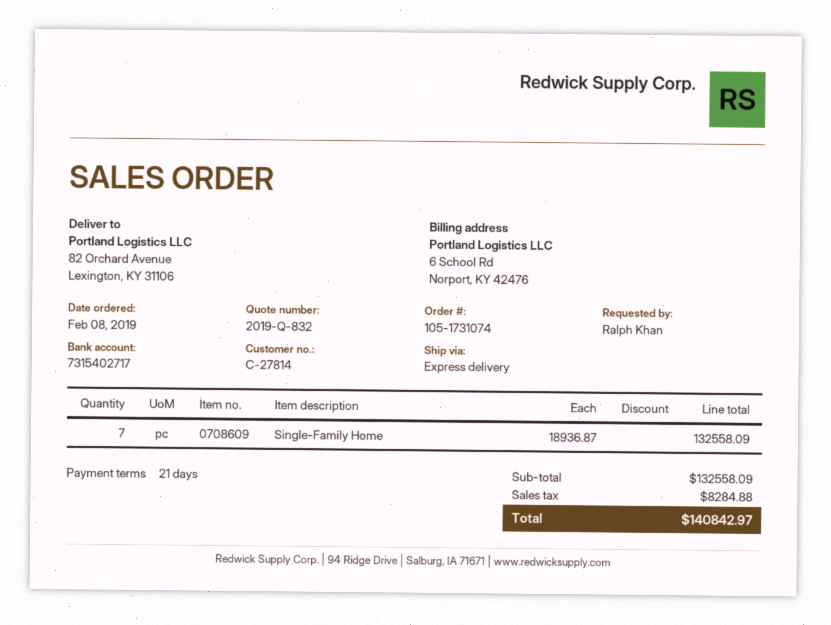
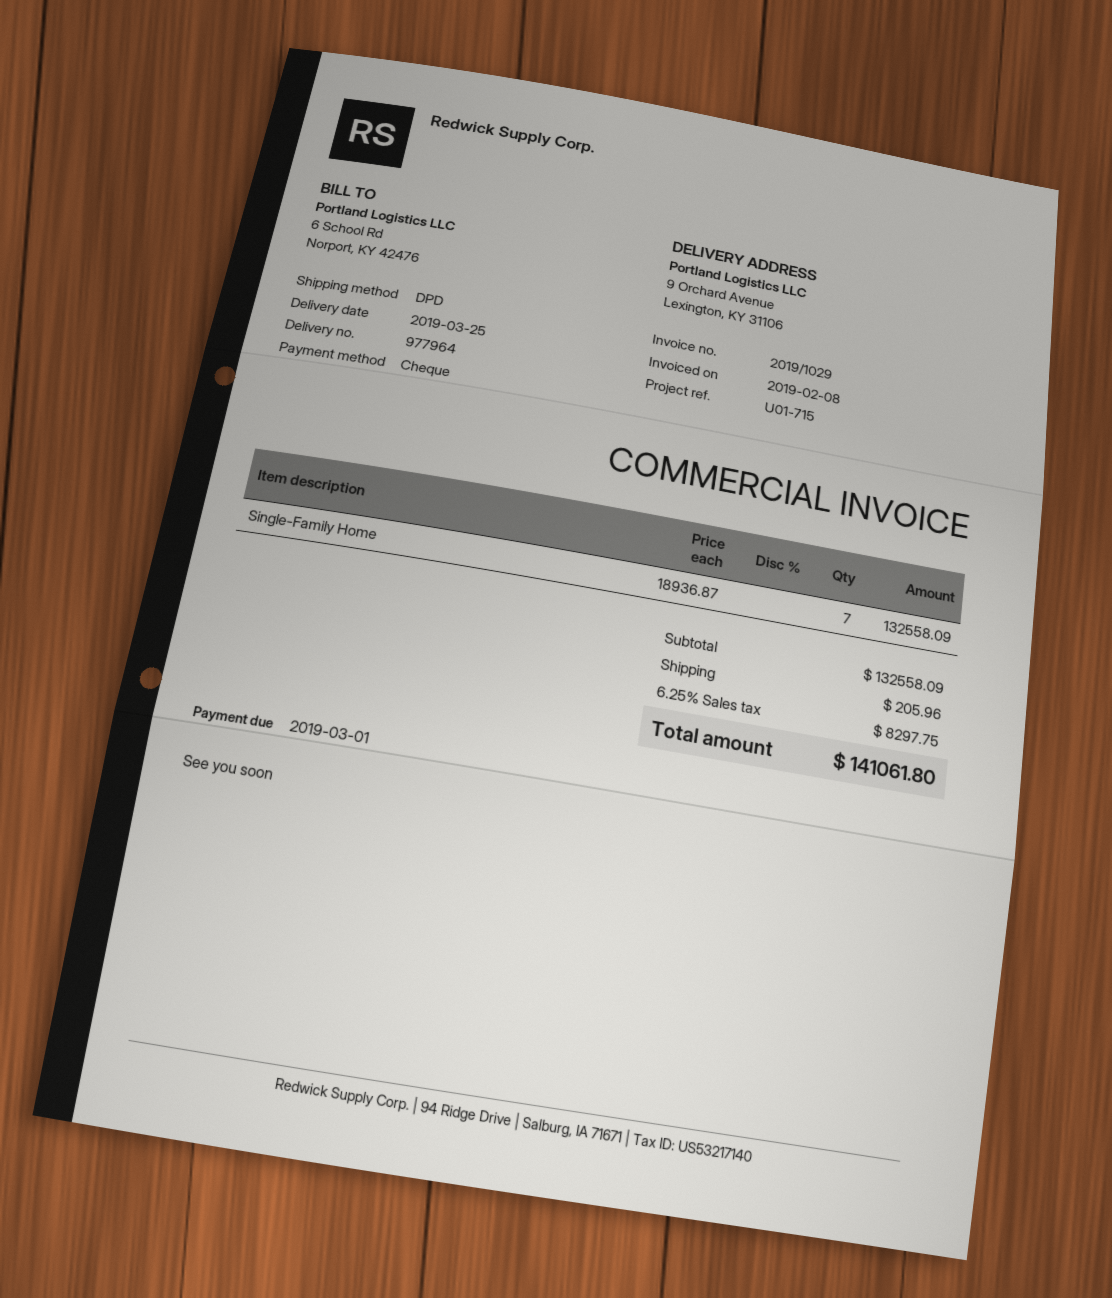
shipping method: express -> DPD
ship to: 82 Orchard Avenue, Lexington, KY 31106 -> 9 Orchard Avenue, Lexington, KY 31106
shipping: none -> 205.96
tax: 8284.88 -> 8297.75
total: 140842.97 -> 141061.80

